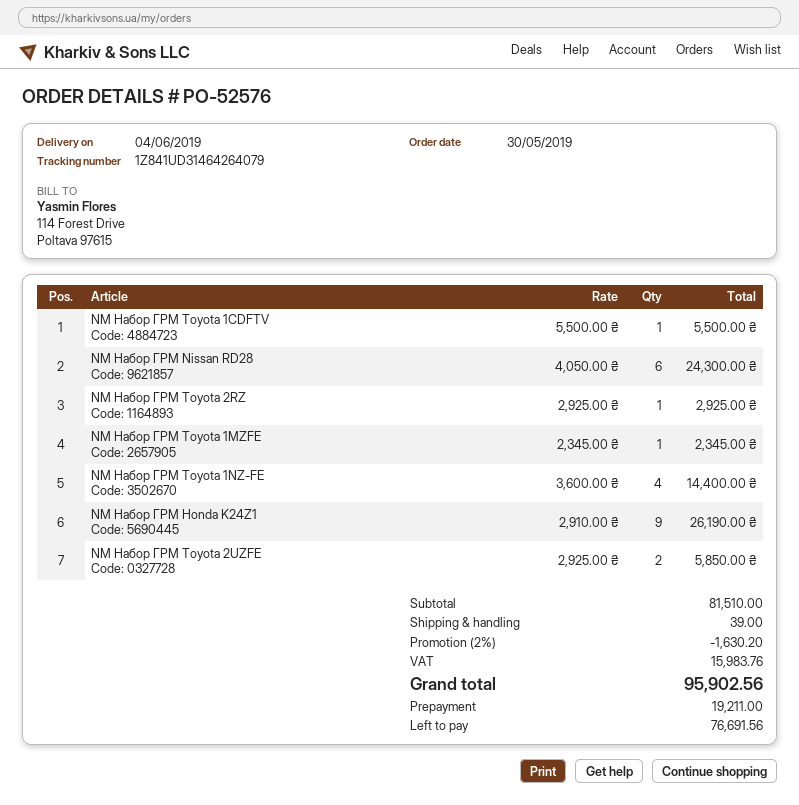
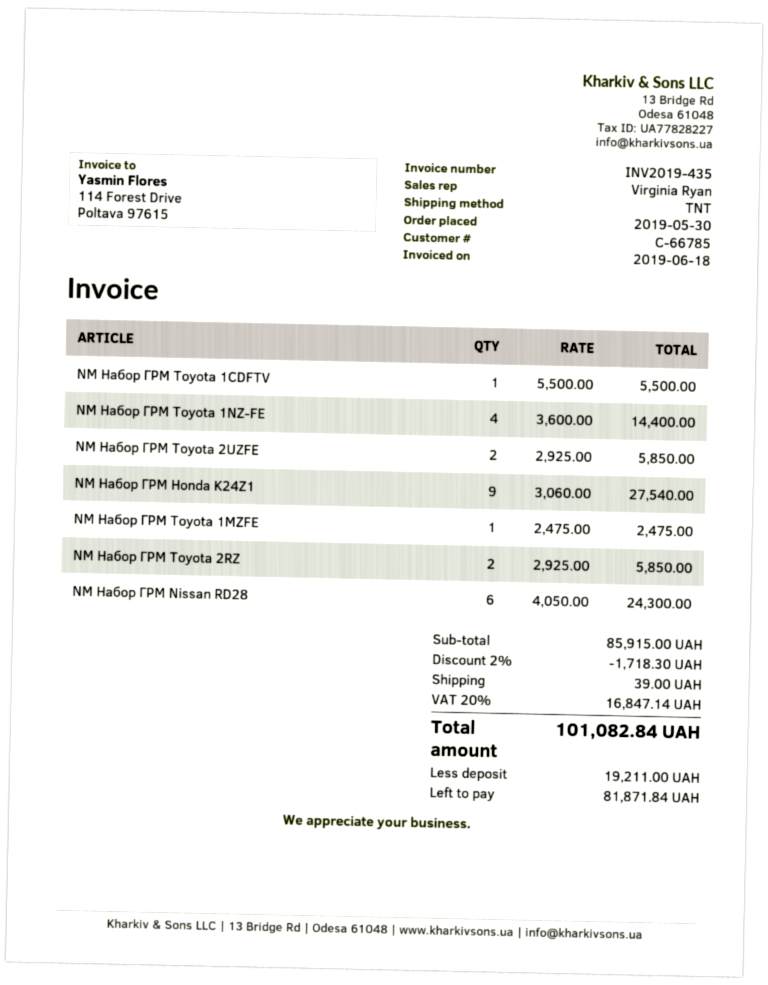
NM Набор ГРМ Toyota 2RZ: 1 x 2925.00 = 2925.00 -> 2 x 2925.00 = 5850.00
NM Набор ГРМ Toyota 1MZFE: 1 x 2345.00 = 2345.00 -> 1 x 2475.00 = 2475.00
NM Набор ГРМ Honda K24Z1: 9 x 2910.00 = 26190.00 -> 9 x 3060.00 = 27540.00
subtotal: 81510.00 -> 85915.00
discount: 2% = 1630.20 -> 2% = 1718.30
tax: 15983.76 -> 16847.14
total: 95902.56 -> 101082.84
balance: 76691.56 -> 81871.84

